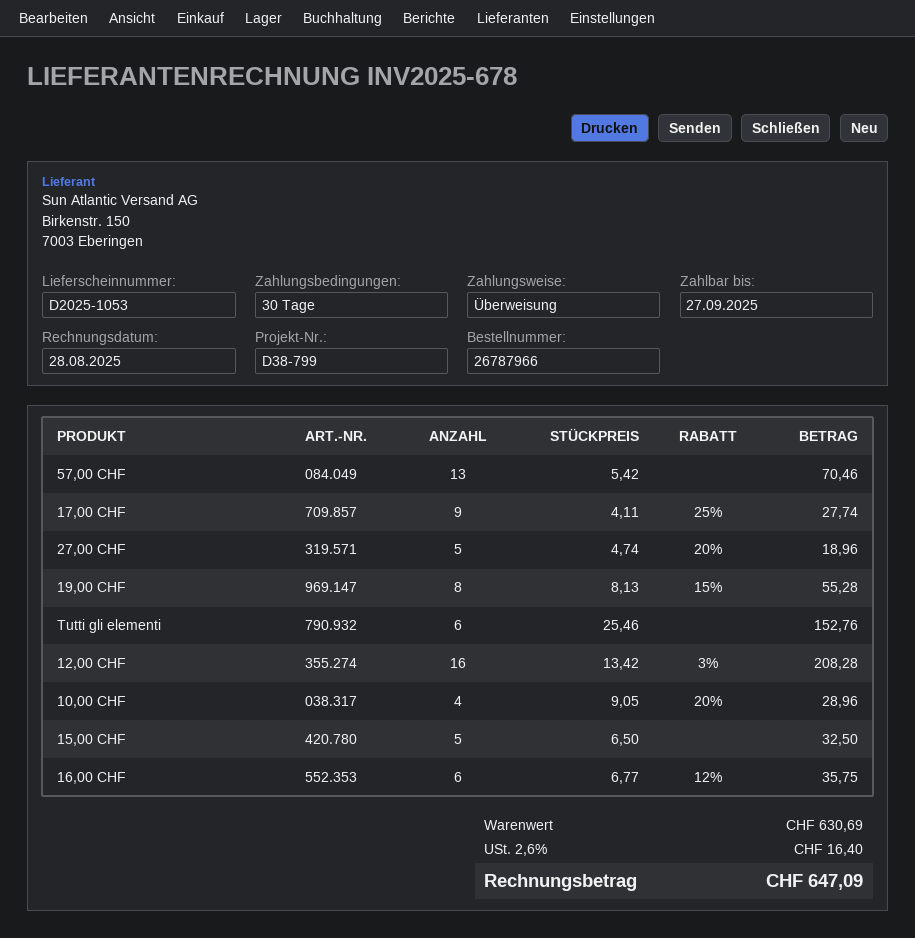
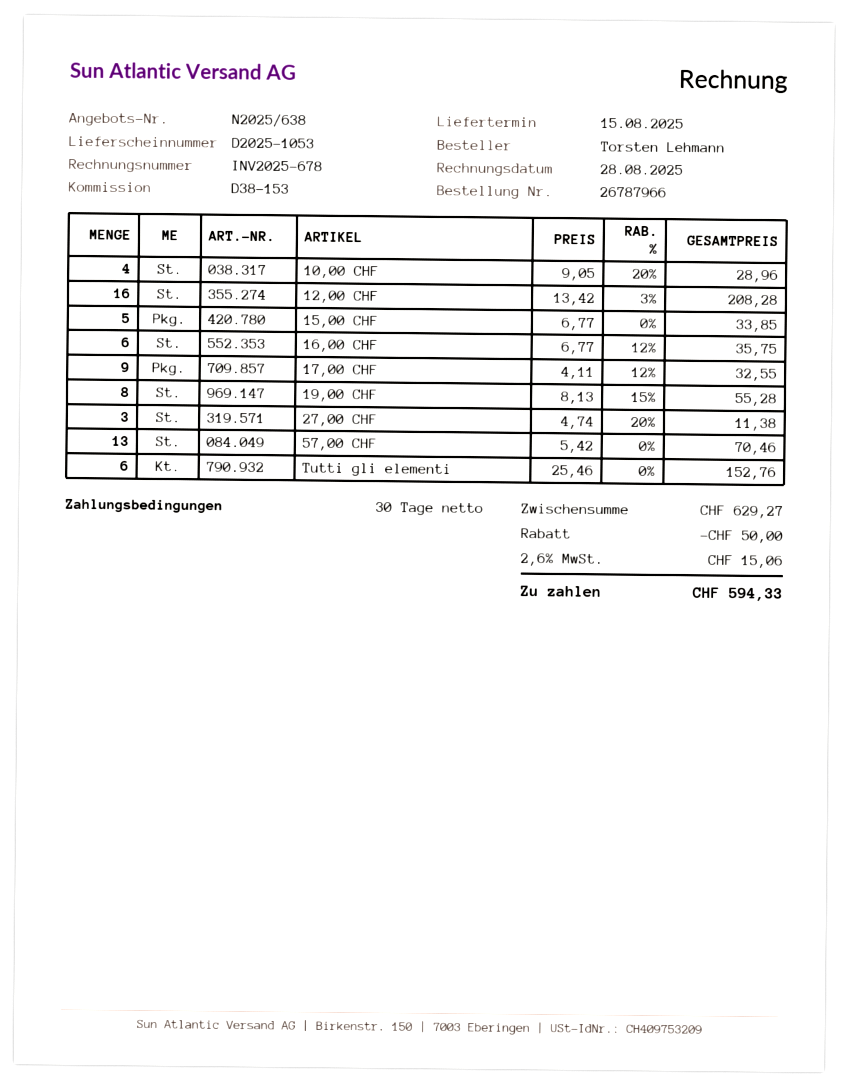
reference: D38-799 -> D38-153
17,00 CHF: 9 x 4.11 - 25% = 27.74 -> 9 x 4.11 - 12% = 32.55
27,00 CHF: 5 x 4.74 - 20% = 18.96 -> 3 x 4.74 - 20% = 11.38
15,00 CHF: 5 x 6.50 = 32.50 -> 5 x 6.77 = 33.85
subtotal: 630.69 -> 629.27
discount: none -> 50.00
tax: 2.6% = 16.40 -> 2.6% = 15.06
total: 647.09 -> 594.33

